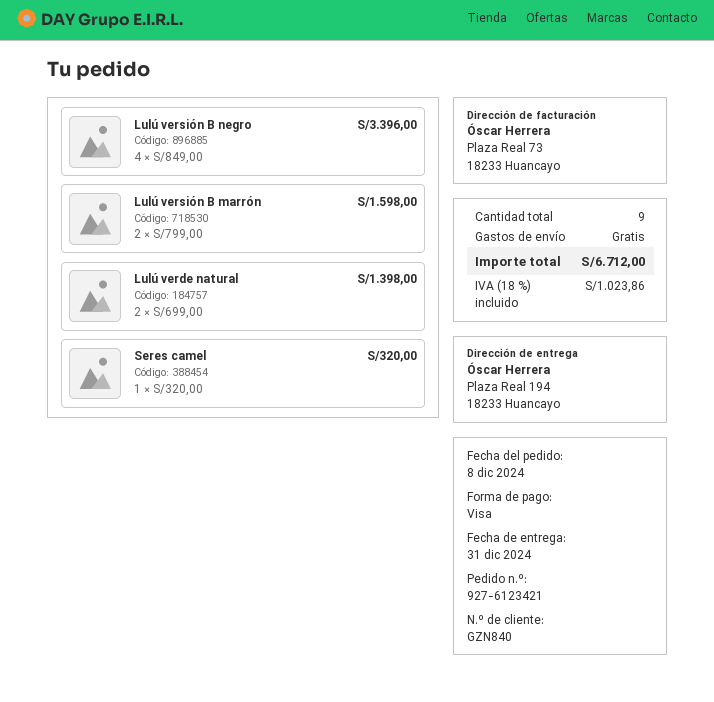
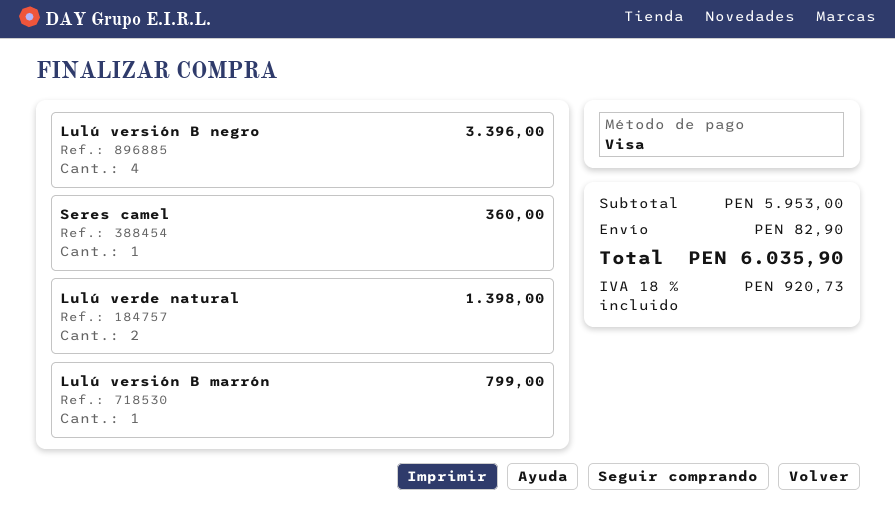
Lulú versión B marrón: 2 for 1598.00 -> 1 for 799.00
Seres camel: 1 for 320.00 -> 1 for 360.00
shipping: 0.00 -> 82.90
tax: 18% = 1023.86 -> 18% = 920.73
total: 6712.00 -> 6035.90

